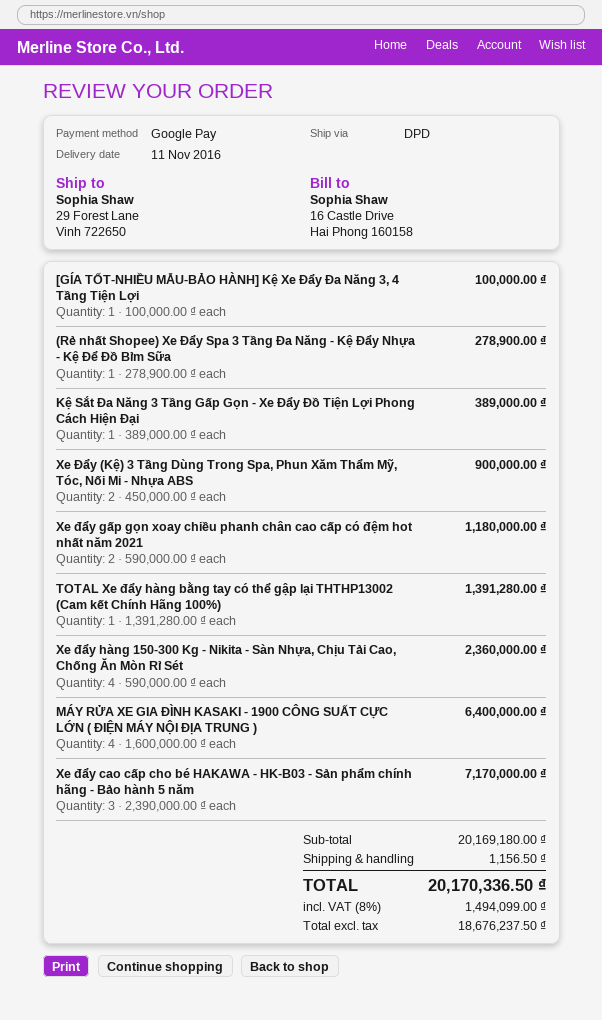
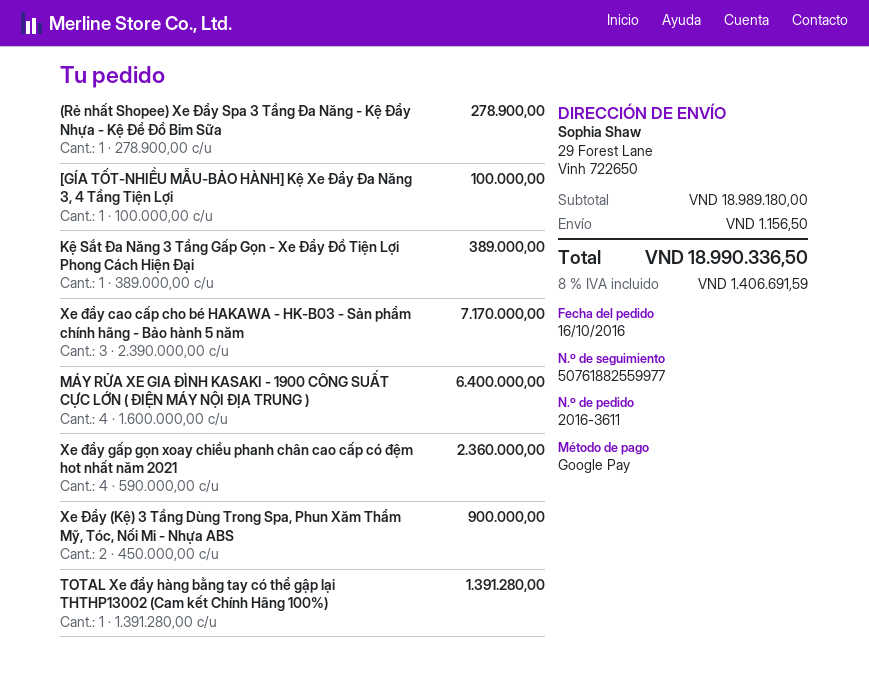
Xe đẩy gấp gọn xoay chiều phanh chân cao cấp có đệm hot nhất năm 2021: 2 x 590000.00 = 1180000.00 -> 4 x 590000.00 = 2360000.00
Xe đẩy hàng 150-300 Kg - Nikita - Sàn Nhựa, Chịu Tải Cao, Chống Ăn Mòn Rỉ Sét: 4 x 590000.00 = 2360000.00 -> none
subtotal: 20169180.00 -> 18989180.00
tax: 8% = 1494099.00 -> 8% = 1406691.59
total: 20170336.50 -> 18990336.50

